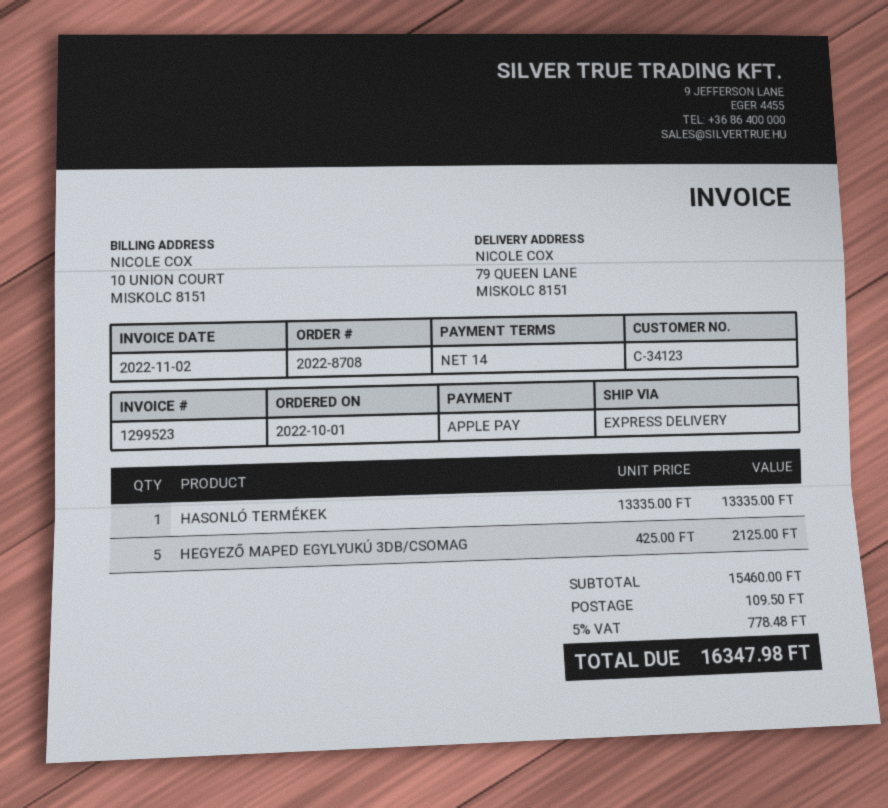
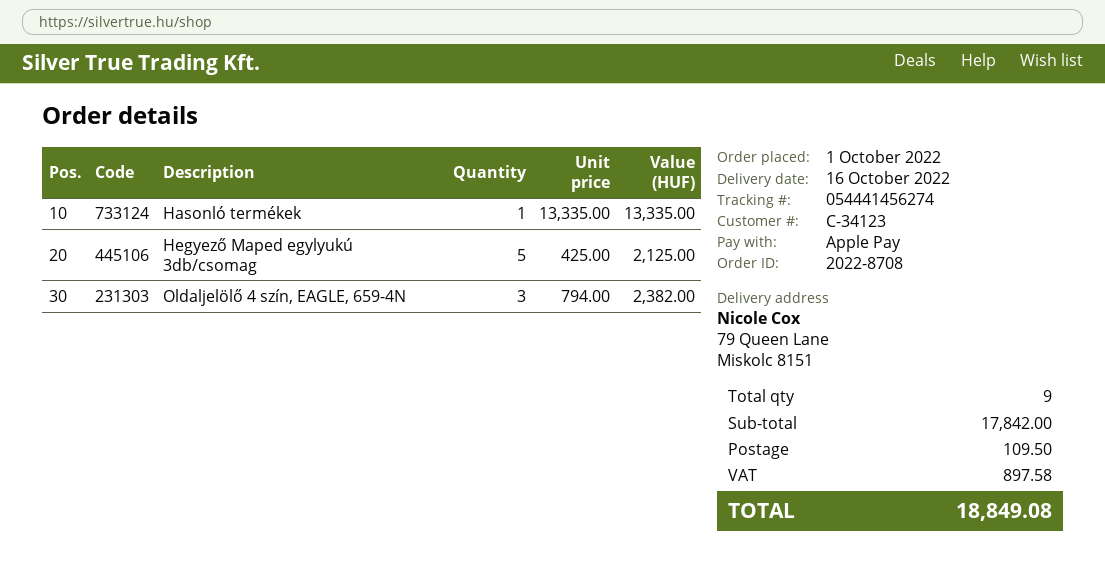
Oldaljelölő 4 szín, EAGLE, 659-4N: none -> 3 x 794.00 = 2382.00
subtotal: 15460.00 -> 17842.00
tax: 778.48 -> 897.58
total: 16347.98 -> 18849.08

